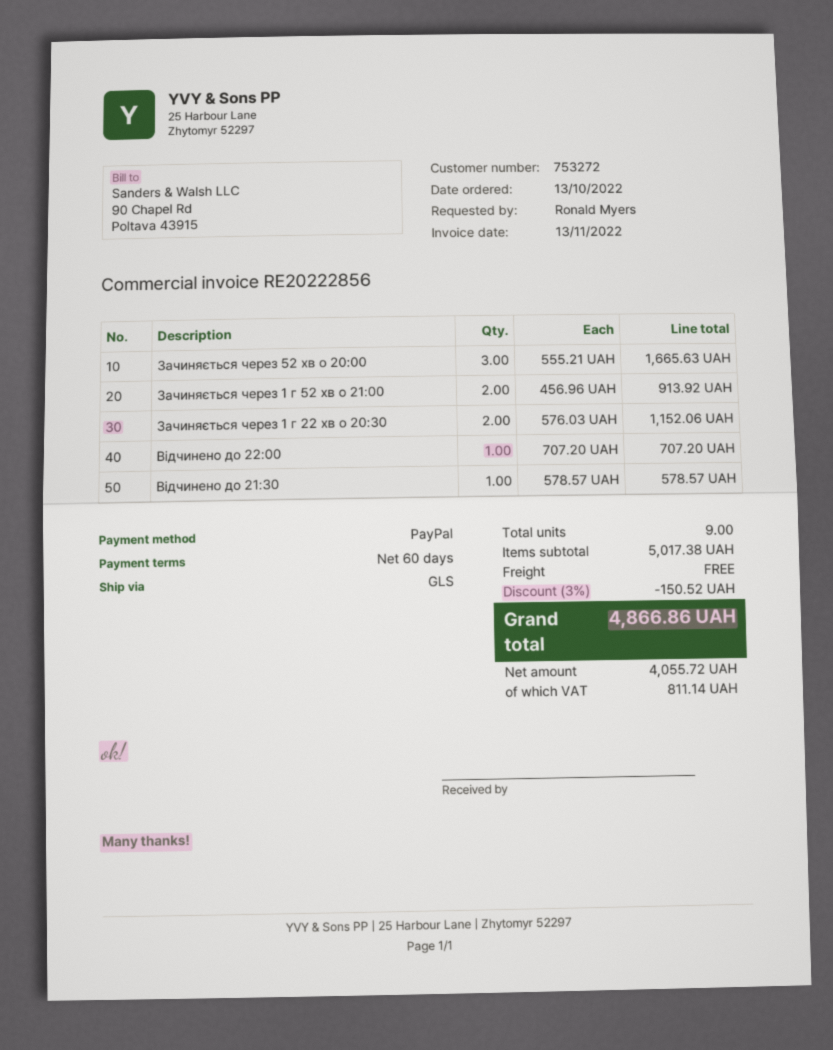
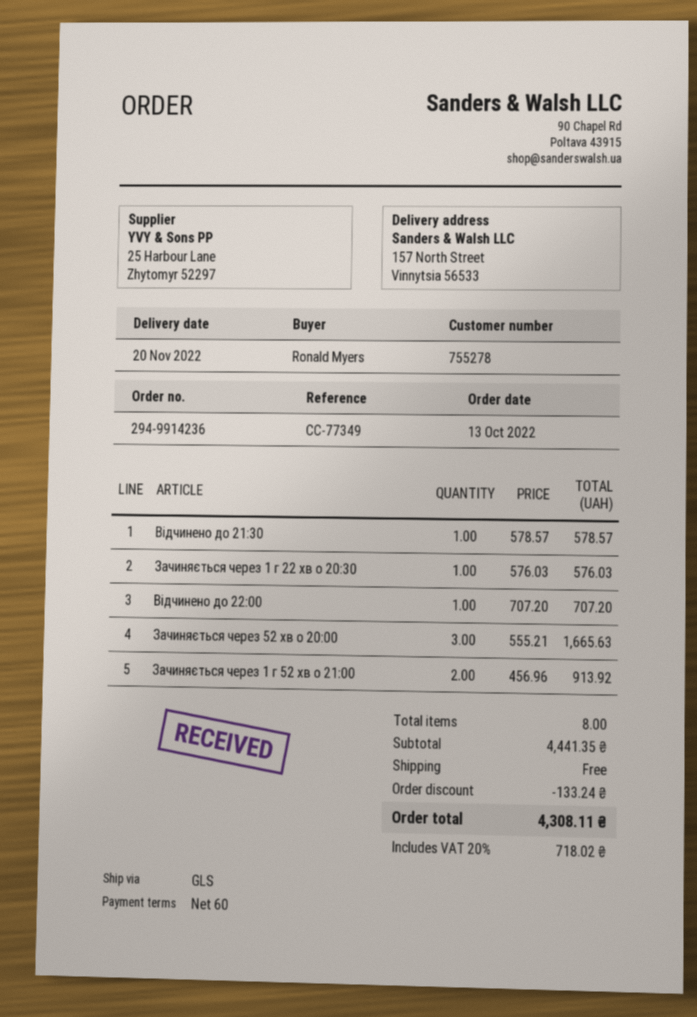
customer number: 753272 -> 755278
Зачиняється через 1 г 22 хв о 20:30: 2 x 576.03 = 1152.06 -> 1 x 576.03 = 576.03
total quantity: 9 -> 8
subtotal: 5017.38 -> 4441.35
discount: 150.52 -> 133.24
tax: 811.14 -> 718.02
total: 4866.86 -> 4308.11

